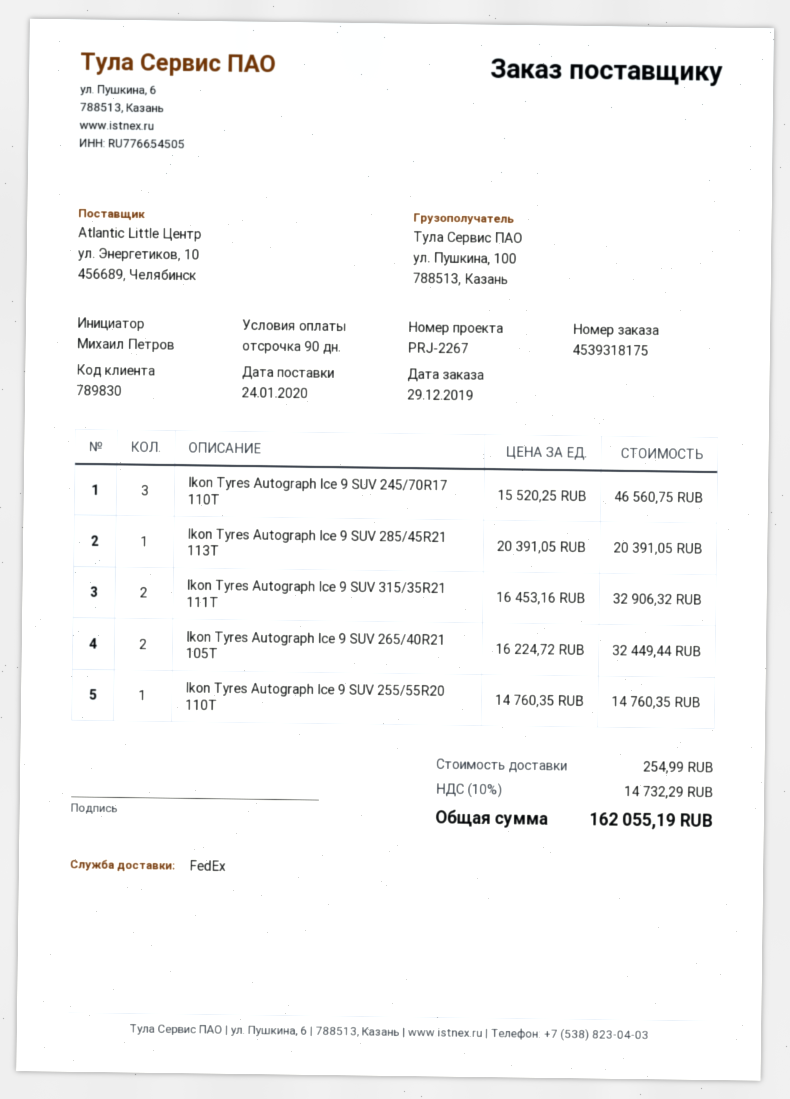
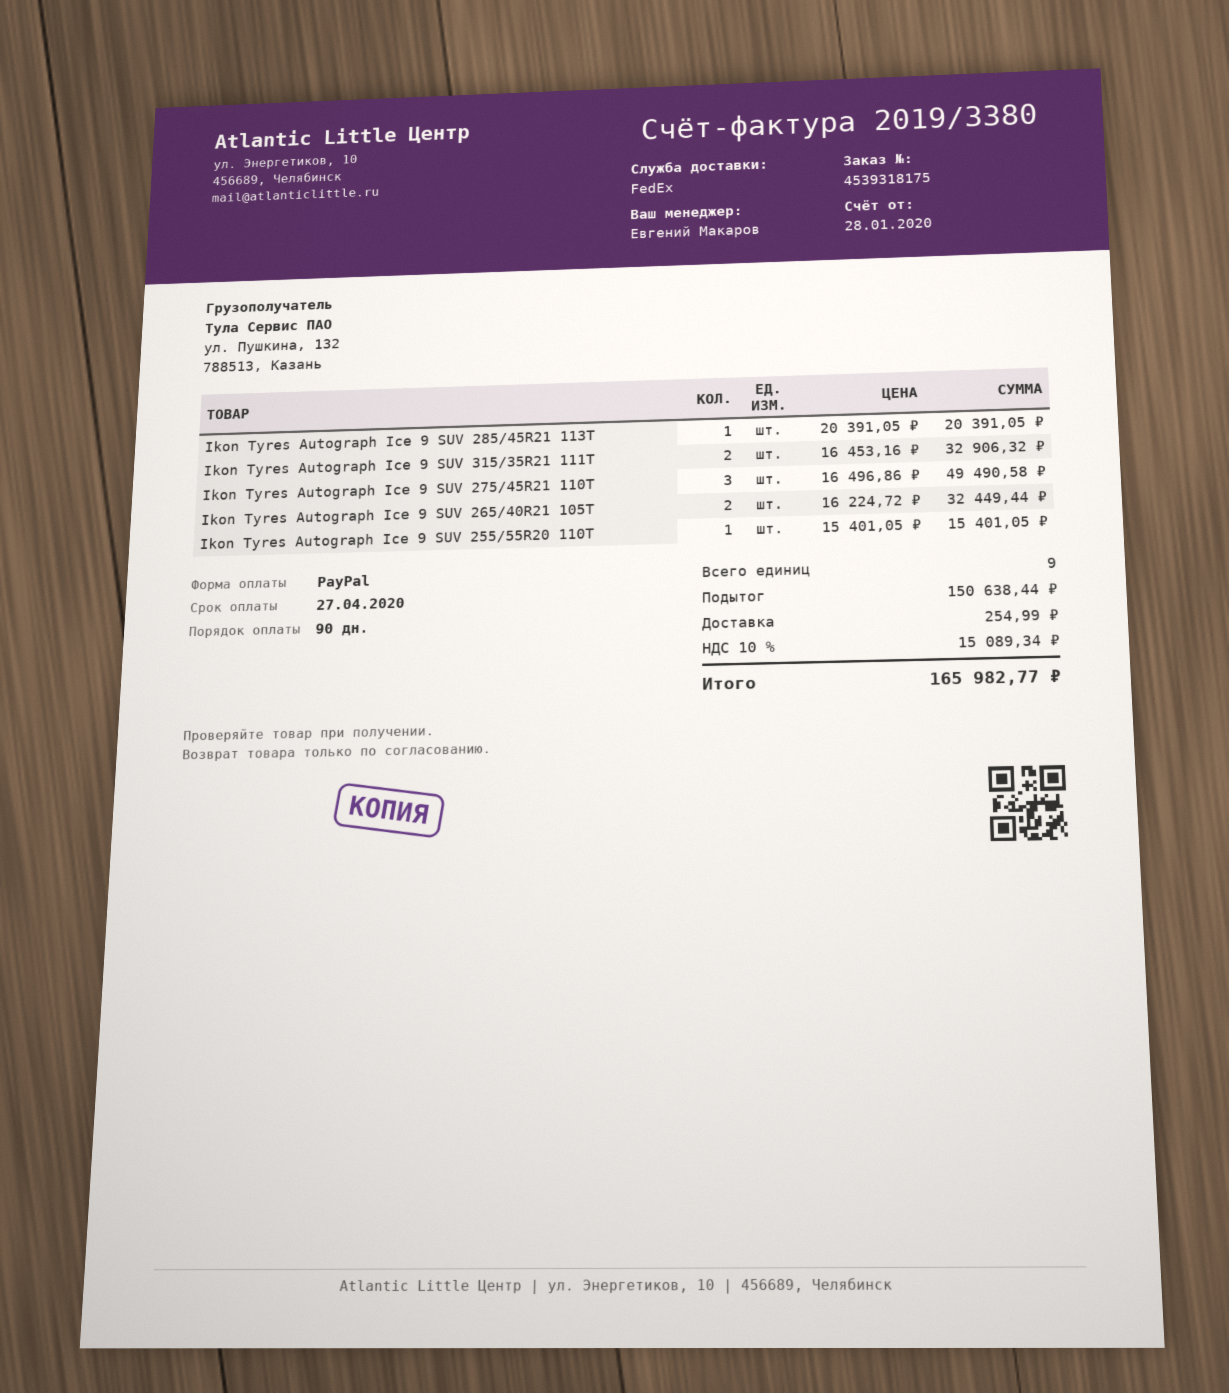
ship to: ул. Пушкина, 100, 788513, Казань -> ул. Пушкина, 132, 788513, Казань
Ikon Tyres Autograph Ice 9 SUV 245/70R17 110T: 3 x 15520.25 = 46560.75 -> none
Ikon Tyres Autograph Ice 9 SUV 255/55R20 110T: 1 x 14760.35 = 14760.35 -> 1 x 15401.05 = 15401.05
Ikon Tyres Autograph Ice 9 SUV 275/45R21 110T: none -> 3 x 16496.86 = 49490.58
tax: 10% = 14732.29 -> 10% = 15089.34
total: 162055.19 -> 165982.77

